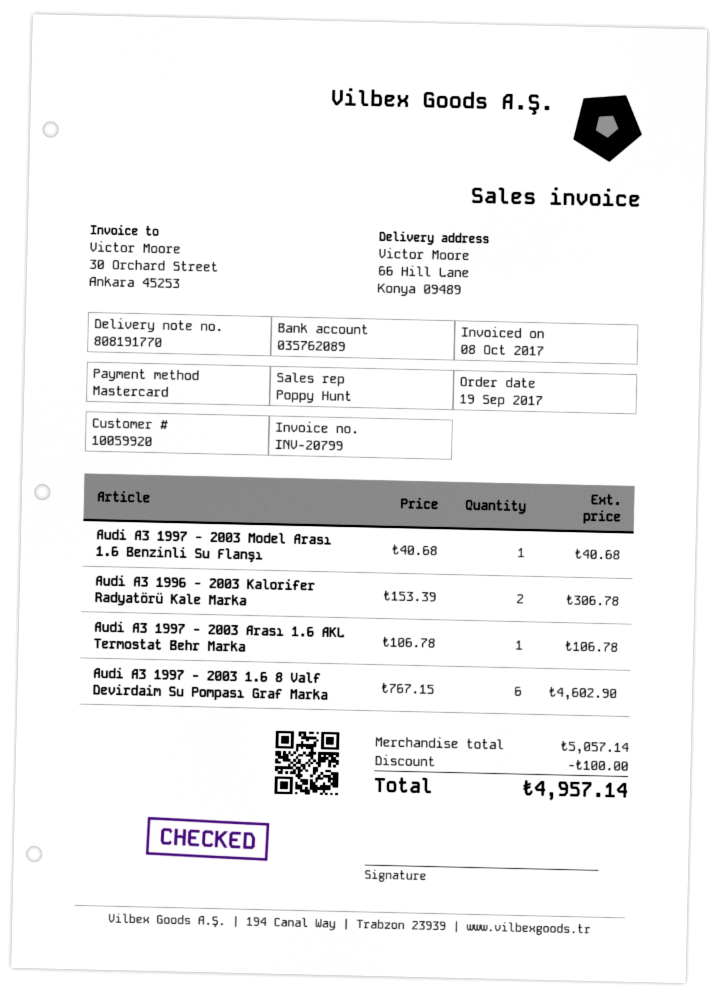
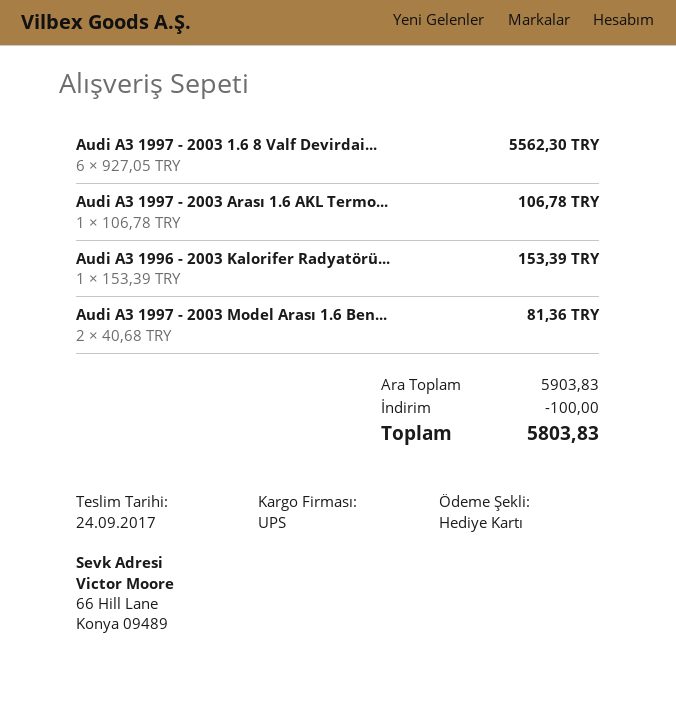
payment method: Mastercard -> gift card
Audi A3 1997 - 2003 Model Arası 1.6 Benzinli Su Flanşı: 1 x 40.68 = 40.68 -> 2 x 40.68 = 81.36
Audi A3 1996 - 2003 Kalorifer Radyatörü Kale Marka: 2 x 153.39 = 306.78 -> 1 x 153.39 = 153.39
Audi A3 1997 - 2003 1.6 8 Valf Devirdaim Su Pompası Graf Marka: 6 x 767.15 = 4602.90 -> 6 x 927.05 = 5562.30
subtotal: 5057.14 -> 5903.83
total: 4957.14 -> 5803.83

